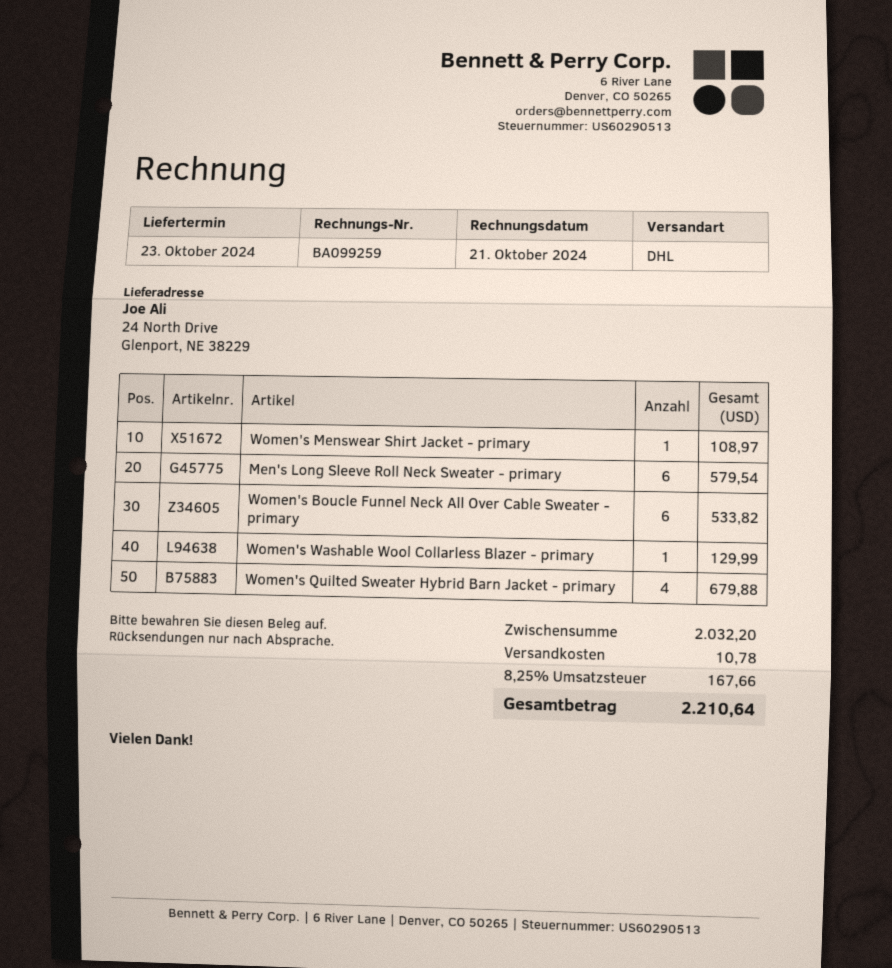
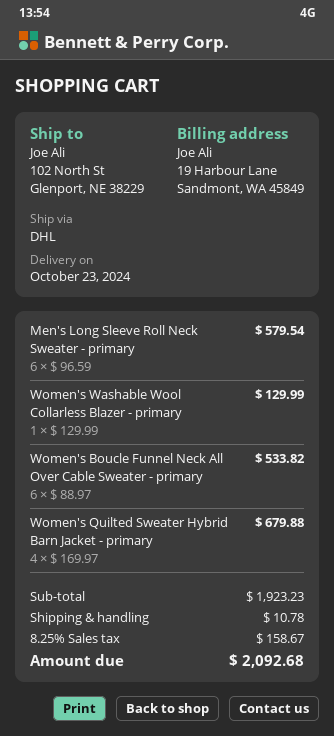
ship to: 24 North Drive, Glenport, NE 38229 -> 102 North St, Glenport, NE 38229
Women's Menswear Shirt Jacket - primary: 1 for 108.97 -> none
subtotal: 2032.20 -> 1923.23
tax: 8.25% = 167.66 -> 8.25% = 158.67
total: 2210.64 -> 2092.68

